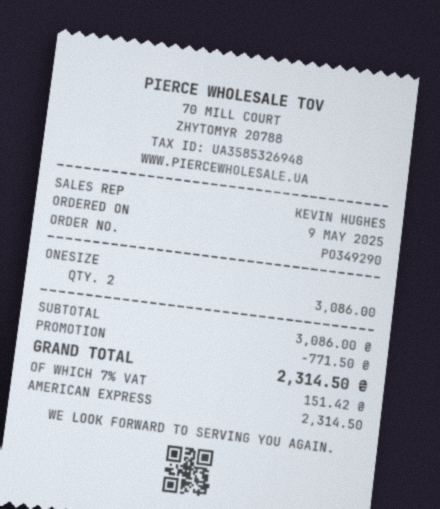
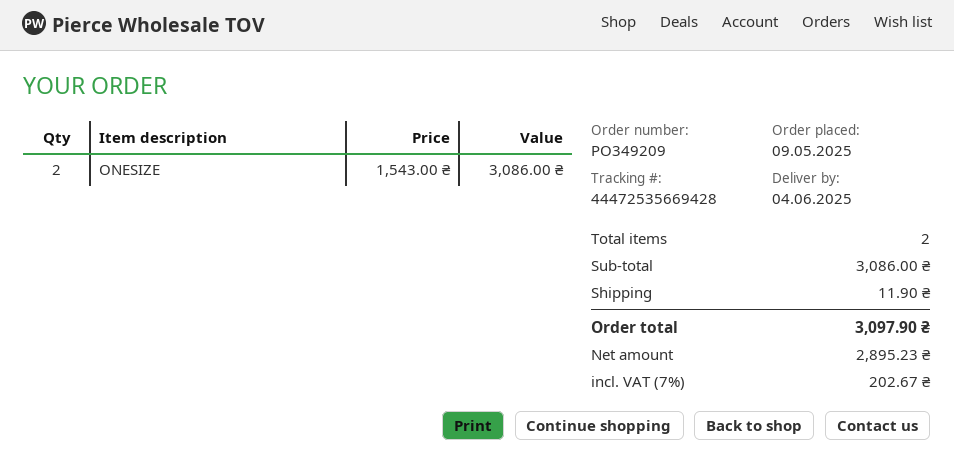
order number: PO349290 -> PO349209
discount: 771.50 -> none
shipping: none -> 11.90
tax: 7% = 151.42 -> 7% = 202.67
total: 2314.50 -> 3097.90

